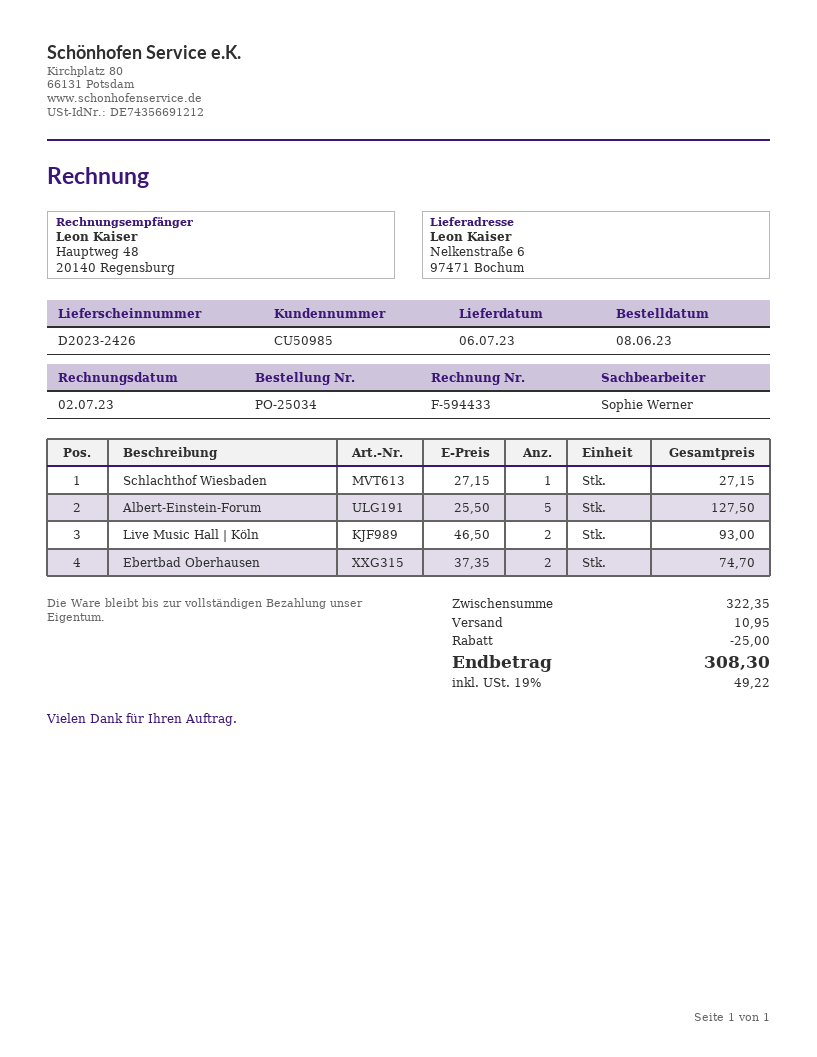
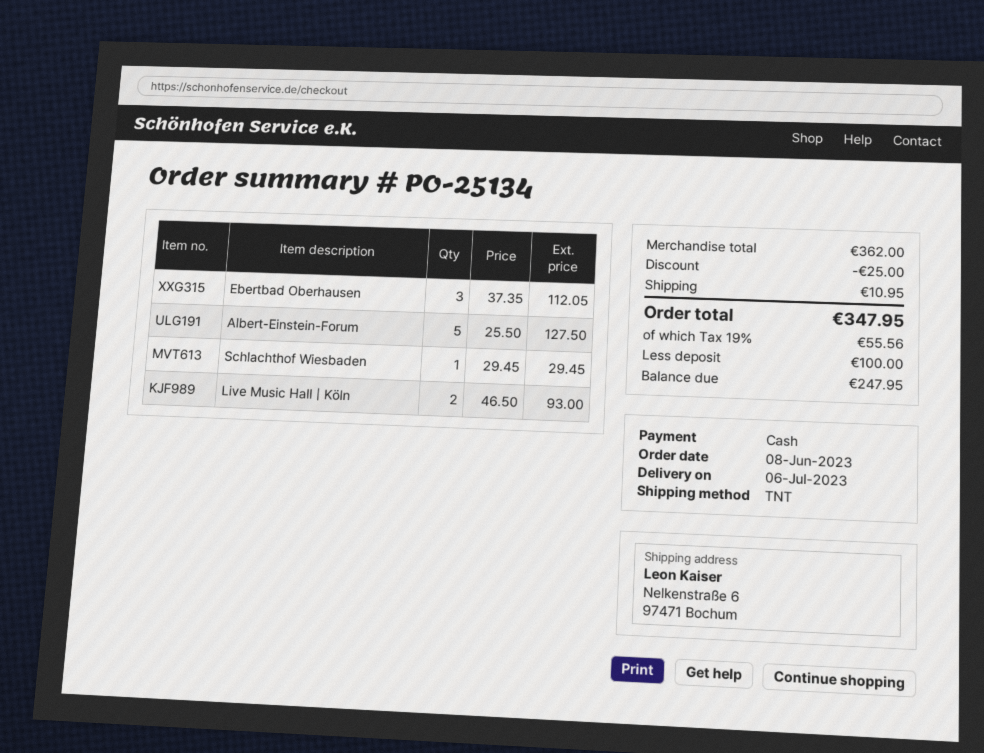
order number: PO-25034 -> PO-25134
Schlachthof Wiesbaden: 1 x 27.15 = 27.15 -> 1 x 29.45 = 29.45
Ebertbad Oberhausen: 2 x 37.35 = 74.70 -> 3 x 37.35 = 112.05
subtotal: 322.35 -> 362.00
tax: 19% = 49.22 -> 19% = 55.56
total: 308.30 -> 347.95

